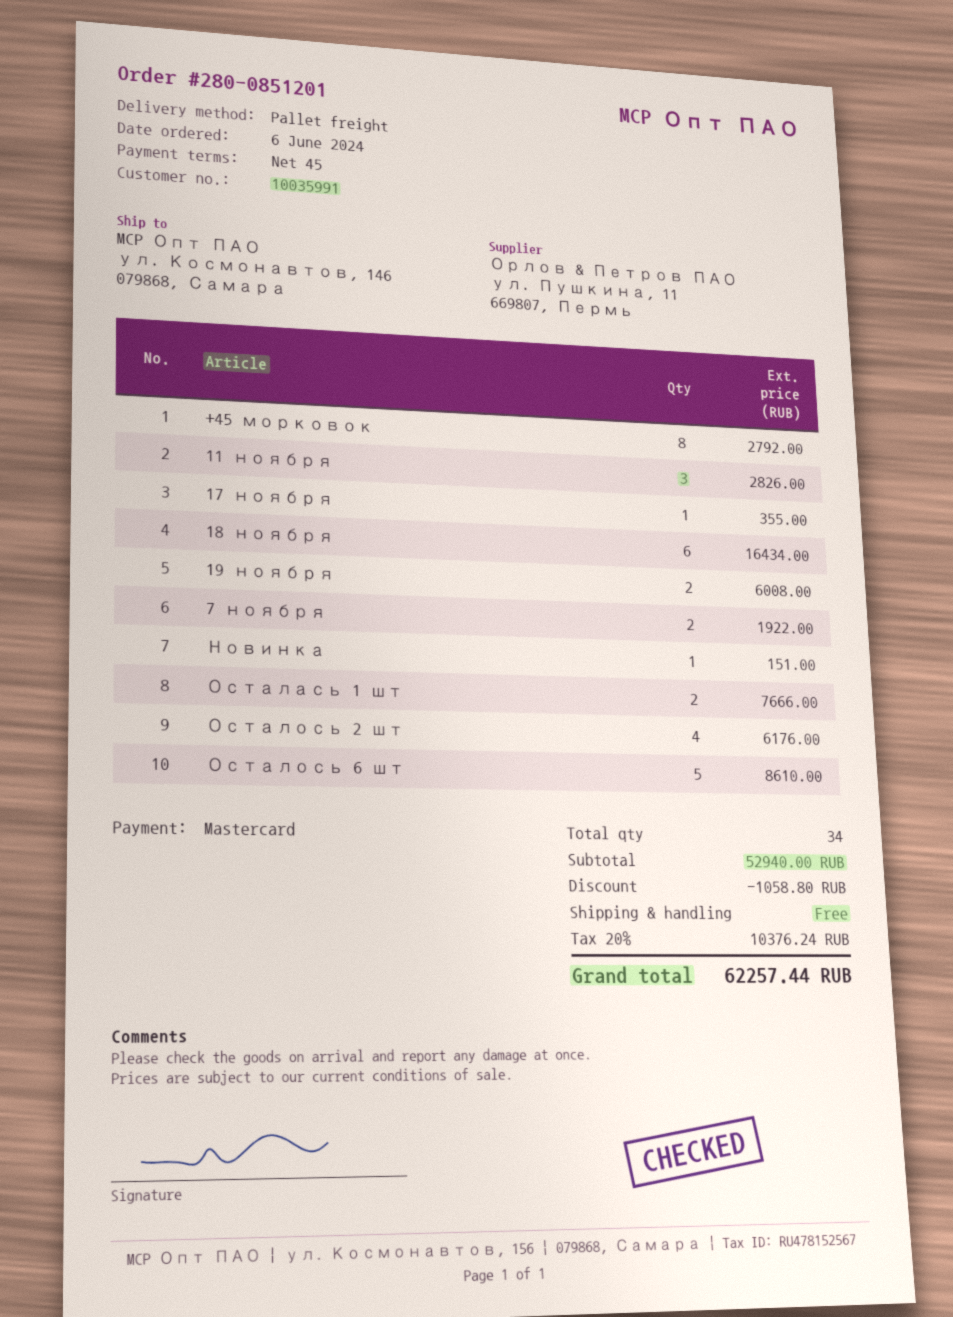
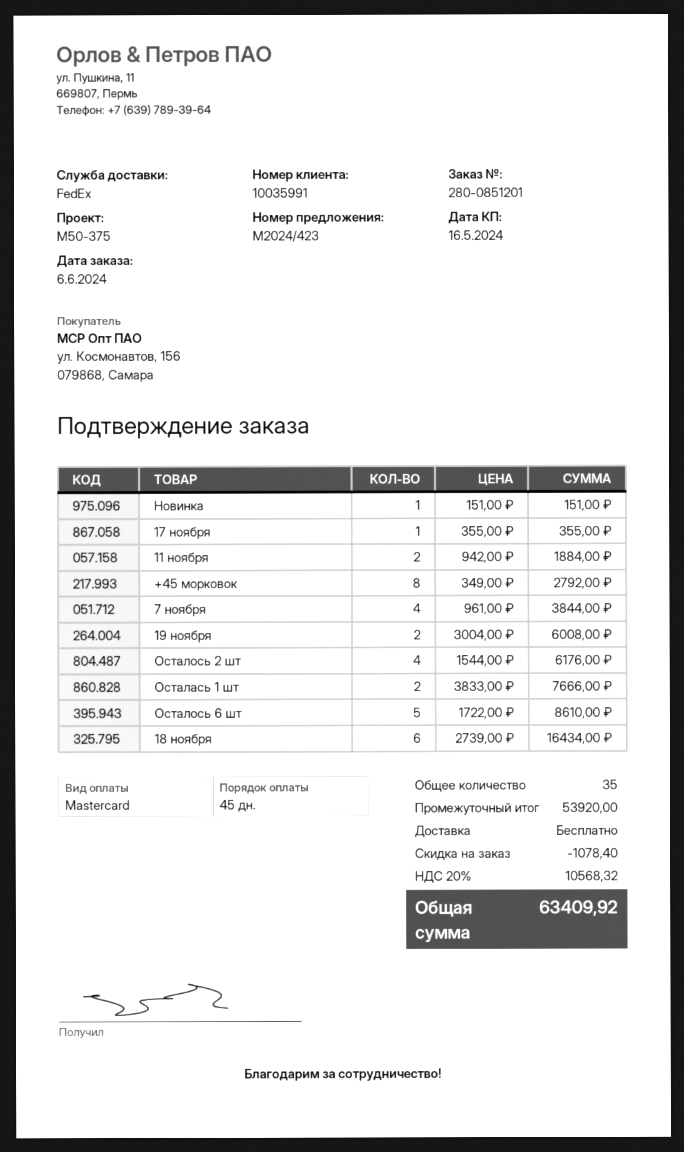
shipping method: pallet freight -> FedEx
11 ноября: 3 for 2826.00 -> 2 for 1884.00
7 ноября: 2 for 1922.00 -> 4 for 3844.00
total quantity: 34 -> 35
subtotal: 52940.00 -> 53920.00
discount: 1058.80 -> 1078.40
tax: 20% = 10376.24 -> 20% = 10568.32
total: 62257.44 -> 63409.92

